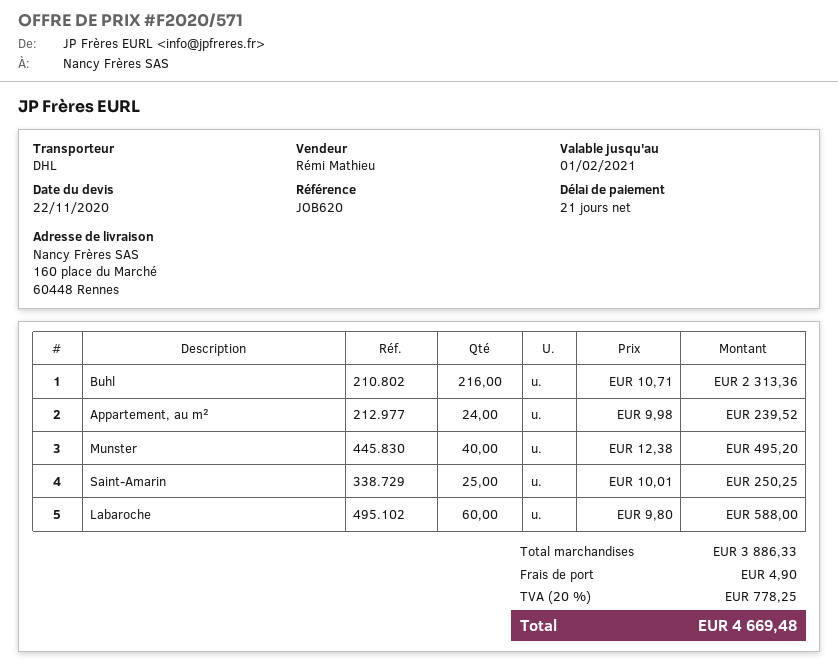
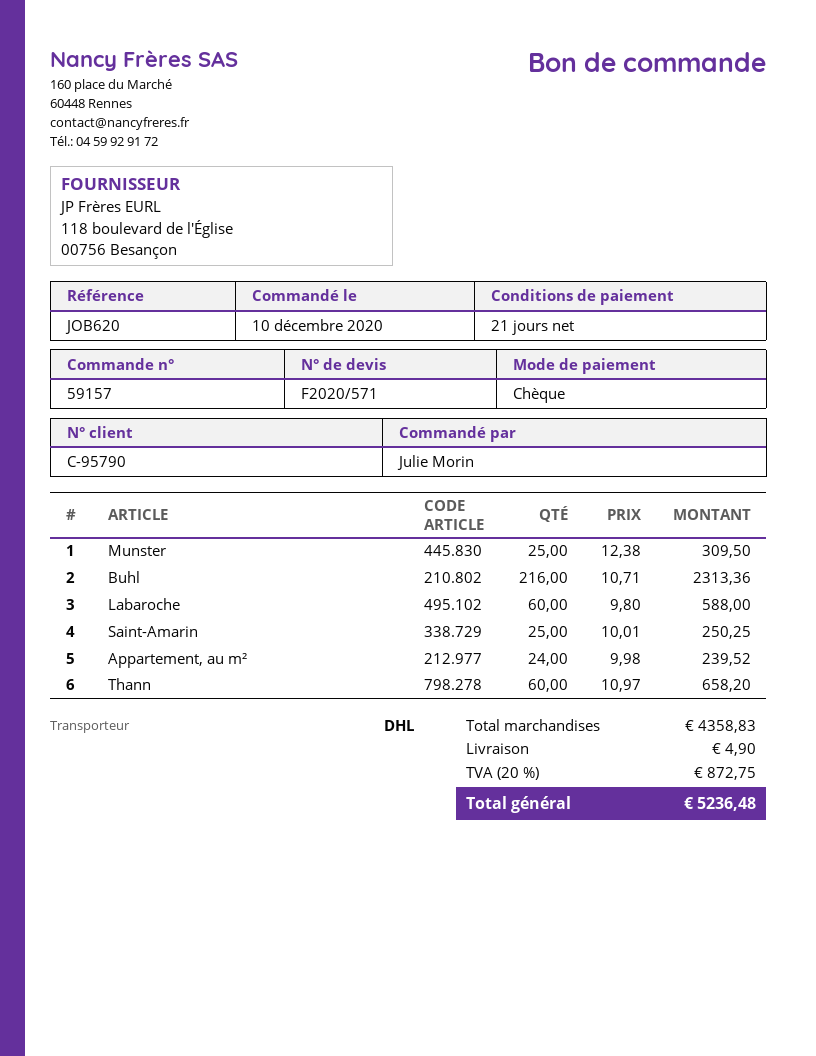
Munster: 40 x 12.38 = 495.20 -> 25 x 12.38 = 309.50
Thann: none -> 60 x 10.97 = 658.20
subtotal: 3886.33 -> 4358.83
tax: 20% = 778.25 -> 20% = 872.75
total: 4669.48 -> 5236.48

